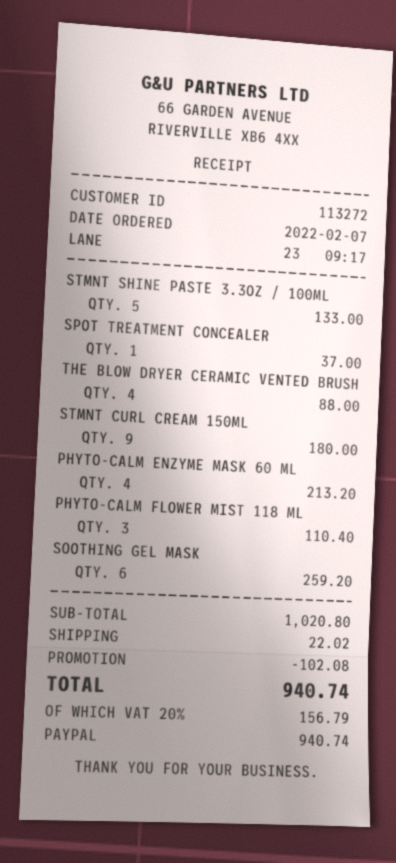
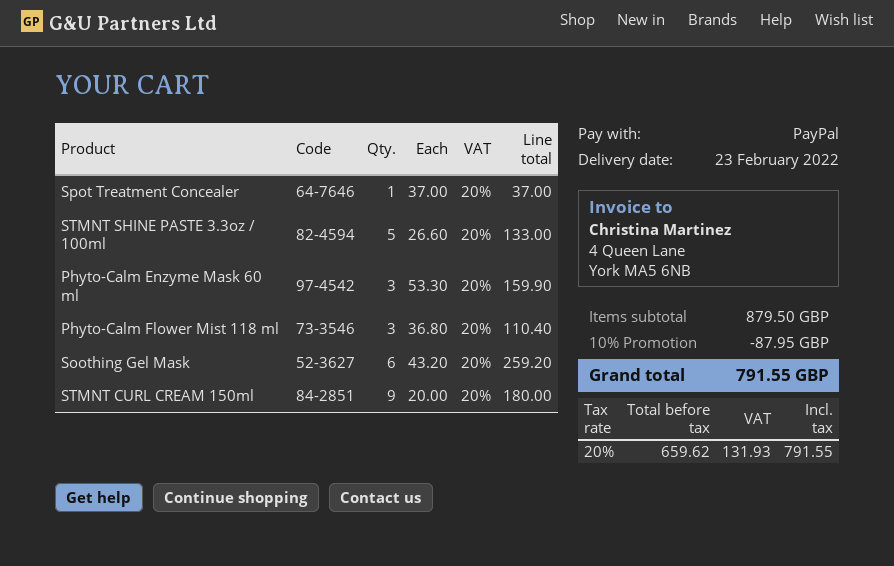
THE BLOW DRYER CERAMIC VENTED BRUSH: 4 for 88.00 -> none
PHYTO-CALM ENZYME MASK 60 ML: 4 for 213.20 -> 3 for 159.90
subtotal: 1020.80 -> 879.50
discount: 102.08 -> 87.95
shipping: 22.02 -> none
tax: 20% = 156.79 -> 20% = 131.93
total: 940.74 -> 791.55

